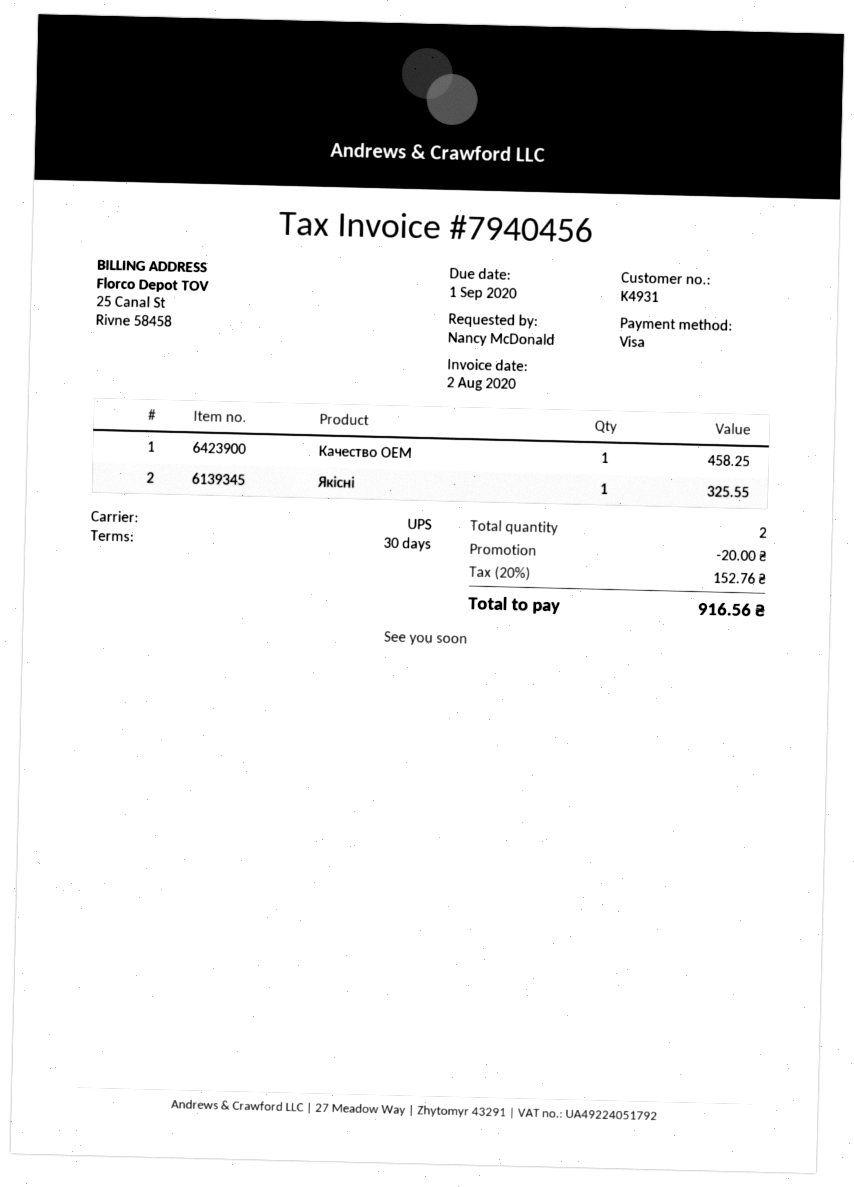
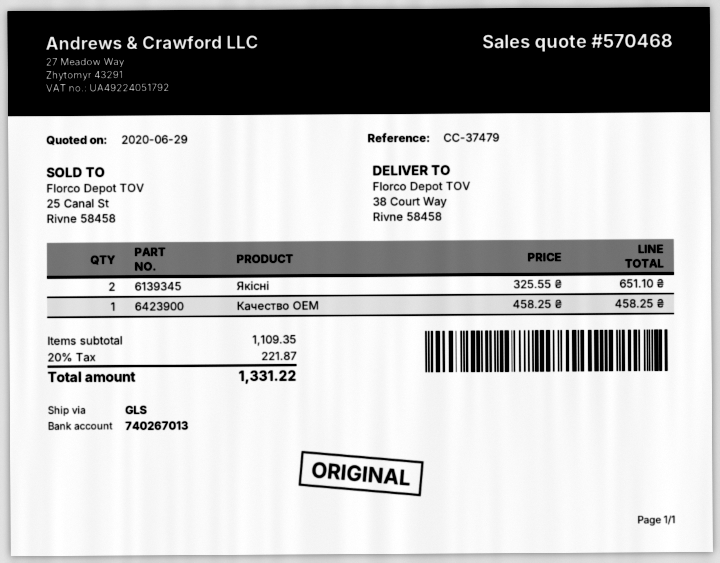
shipping method: UPS -> GLS
Якісні: 1 for 325.55 -> 2 for 651.10
discount: 20.00 -> none
tax: 20% = 152.76 -> 20% = 221.87
total: 916.56 -> 1331.22

